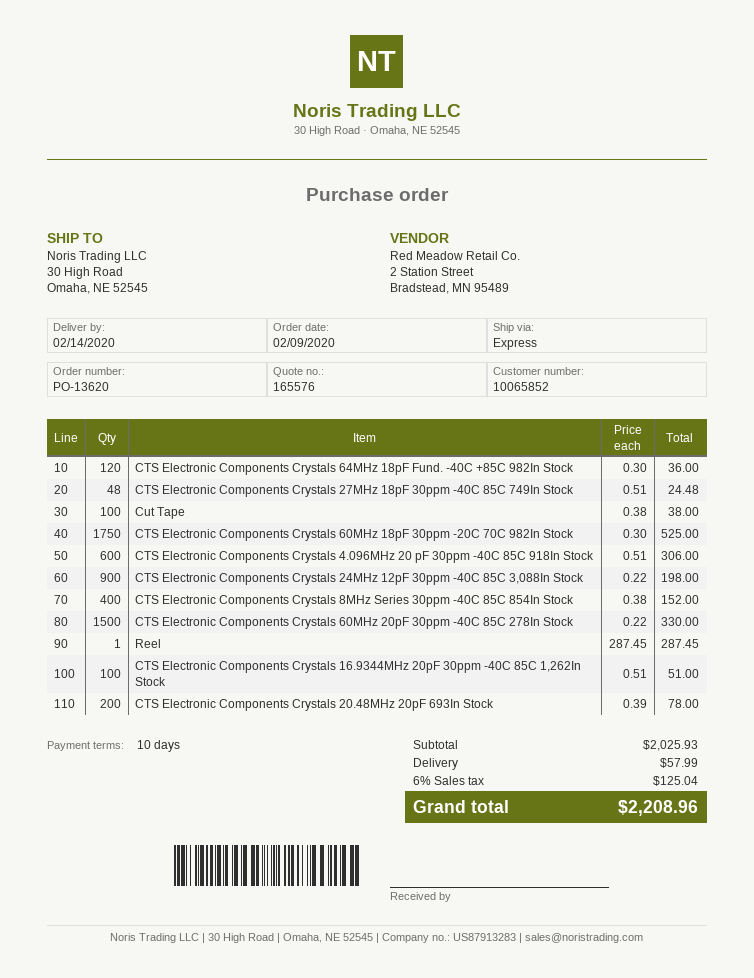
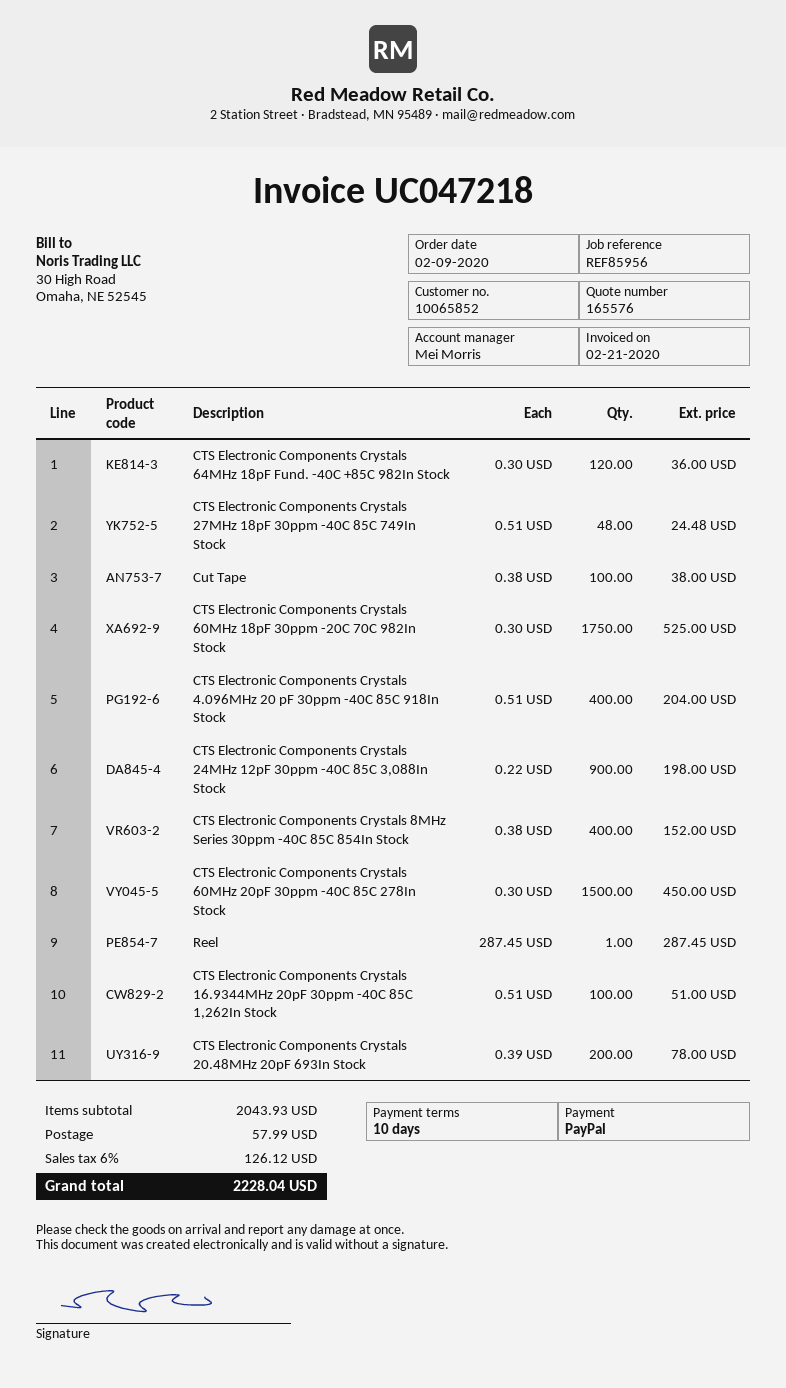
CTS Electronic Components Crystals 4.096MHz 20 pF 30ppm -40C 85C 918In Stock: 600 x 0.51 = 306.00 -> 400 x 0.51 = 204.00
CTS Electronic Components Crystals 60MHz 20pF 30ppm -40C 85C 278In Stock: 1500 x 0.22 = 330.00 -> 1500 x 0.30 = 450.00
subtotal: 2025.93 -> 2043.93
tax: 6% = 125.04 -> 6% = 126.12
total: 2208.96 -> 2228.04

